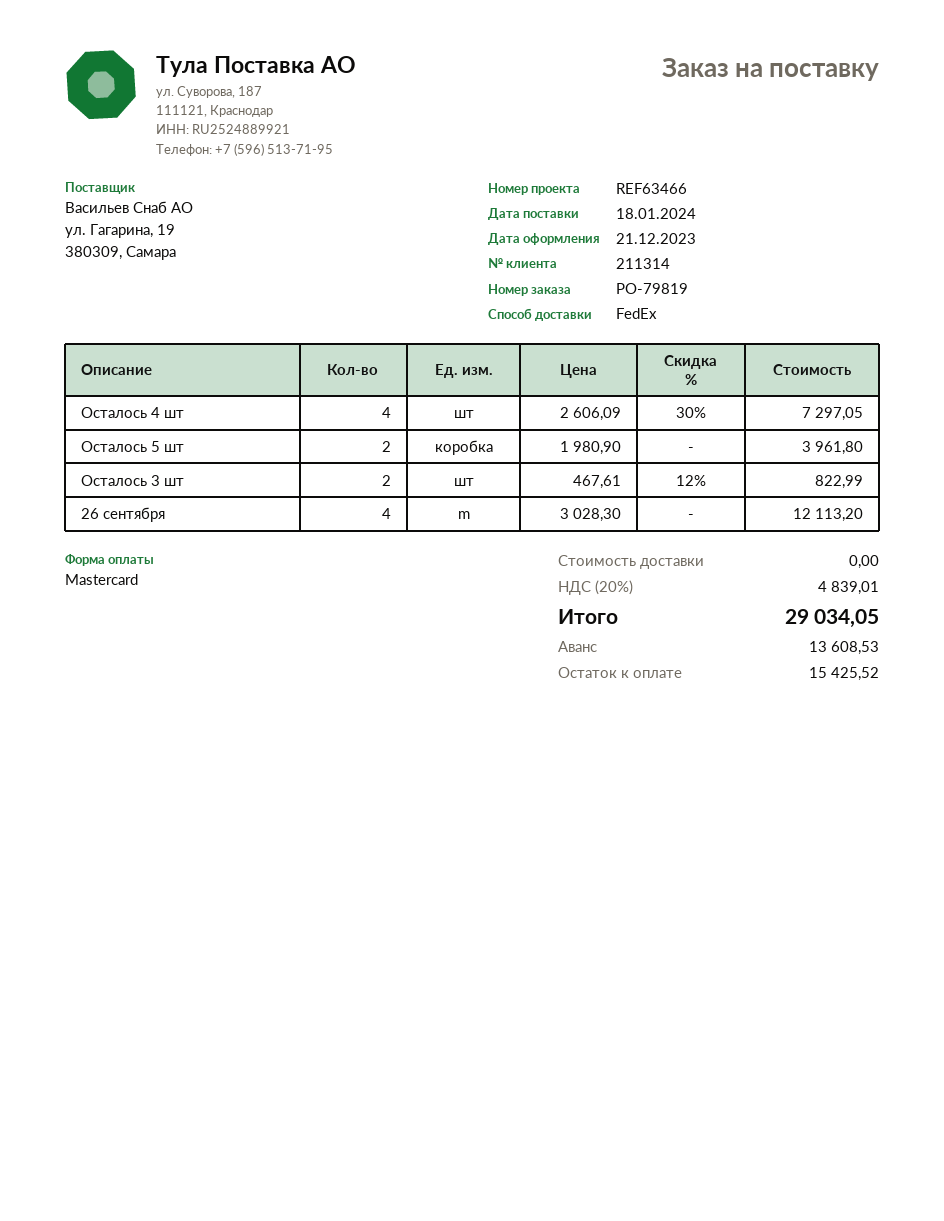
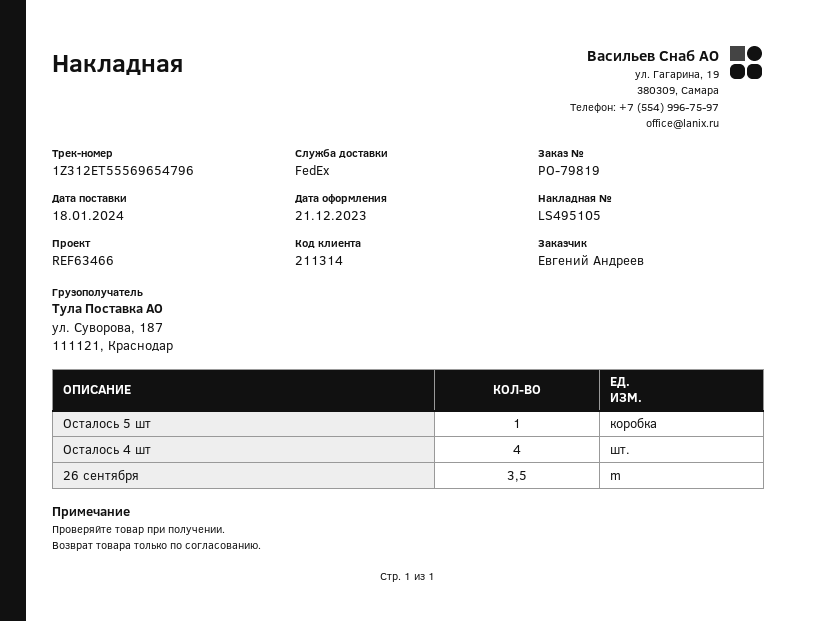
Осталось 5 шт: 2 -> 1
Осталось 3 шт: 2 -> none
26 сентября: 4 -> 3.5

